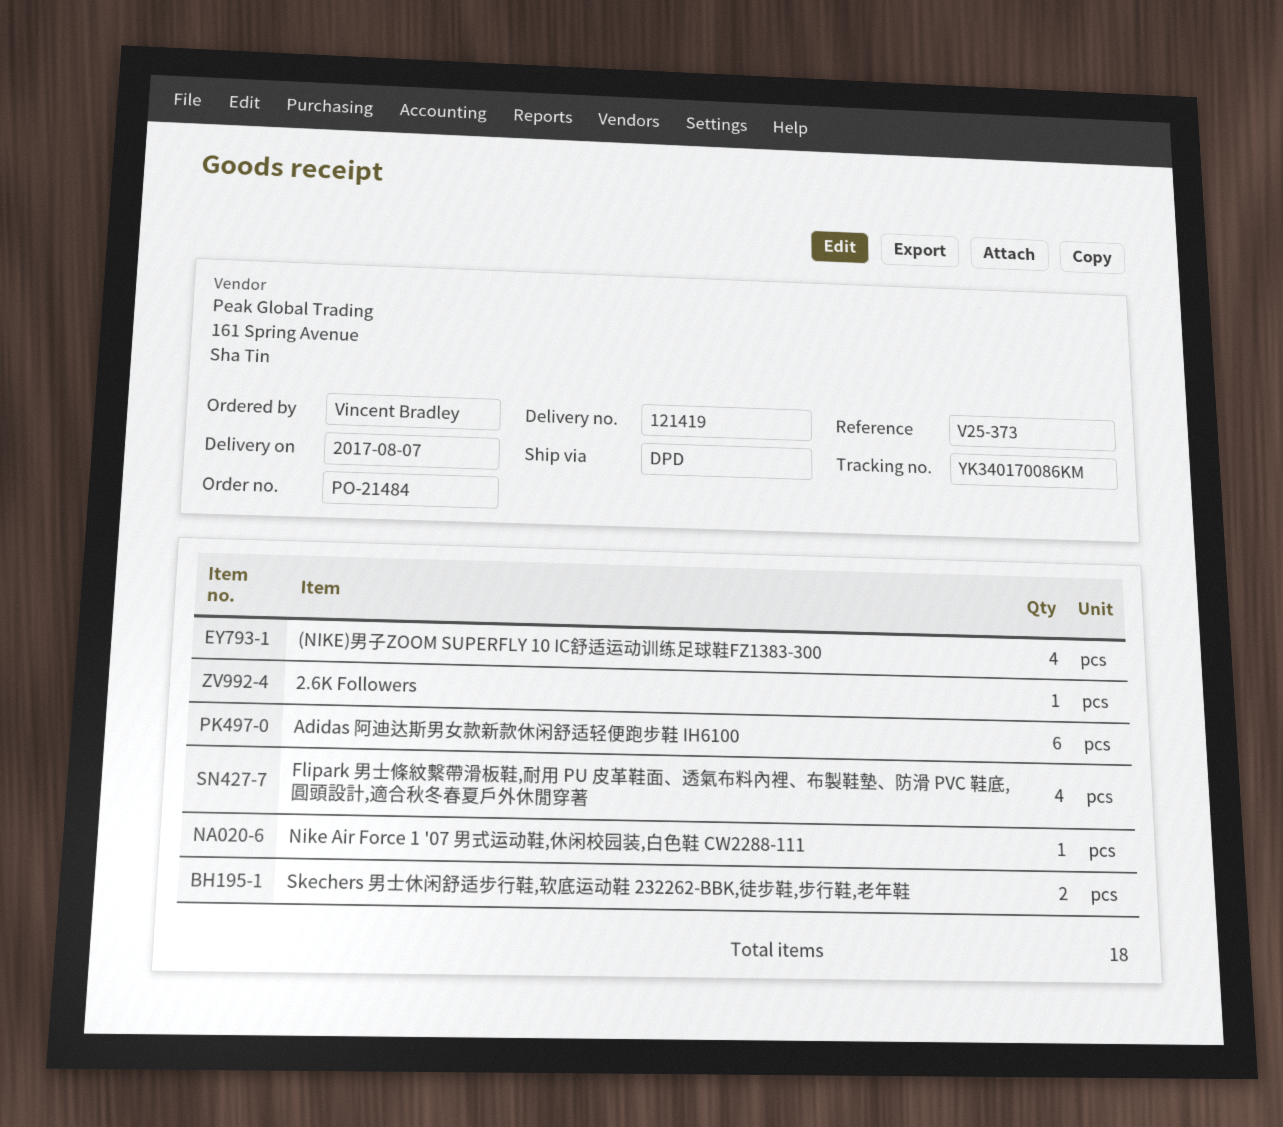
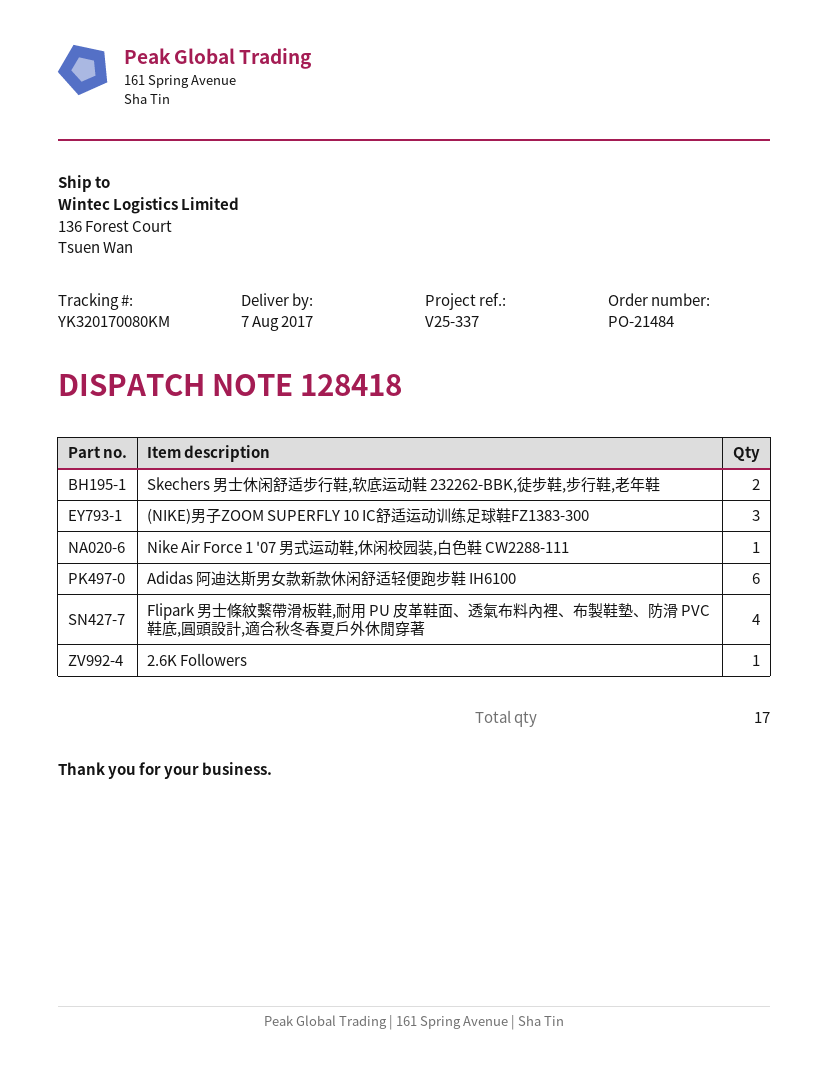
delivery note number: 121419 -> 128418
reference: V25-373 -> V25-337
tracking number: YK340170086KM -> YK320170080KM
(NIKE)男子ZOOM SUPERFLY 10 IC舒适运动训练足球鞋FZ1383-300: 4 -> 3
total quantity: 18 -> 17

